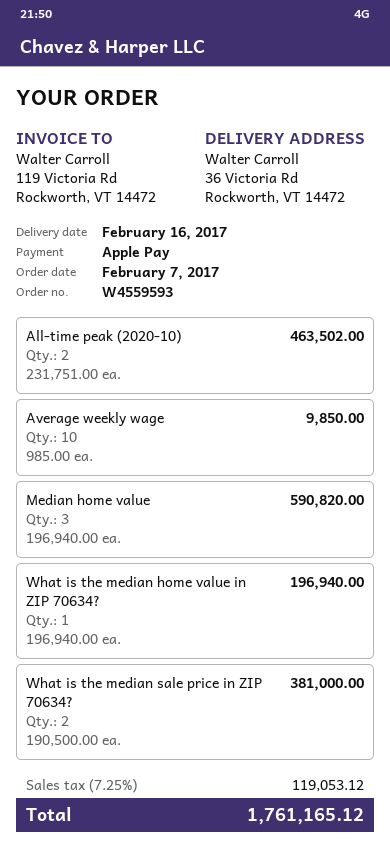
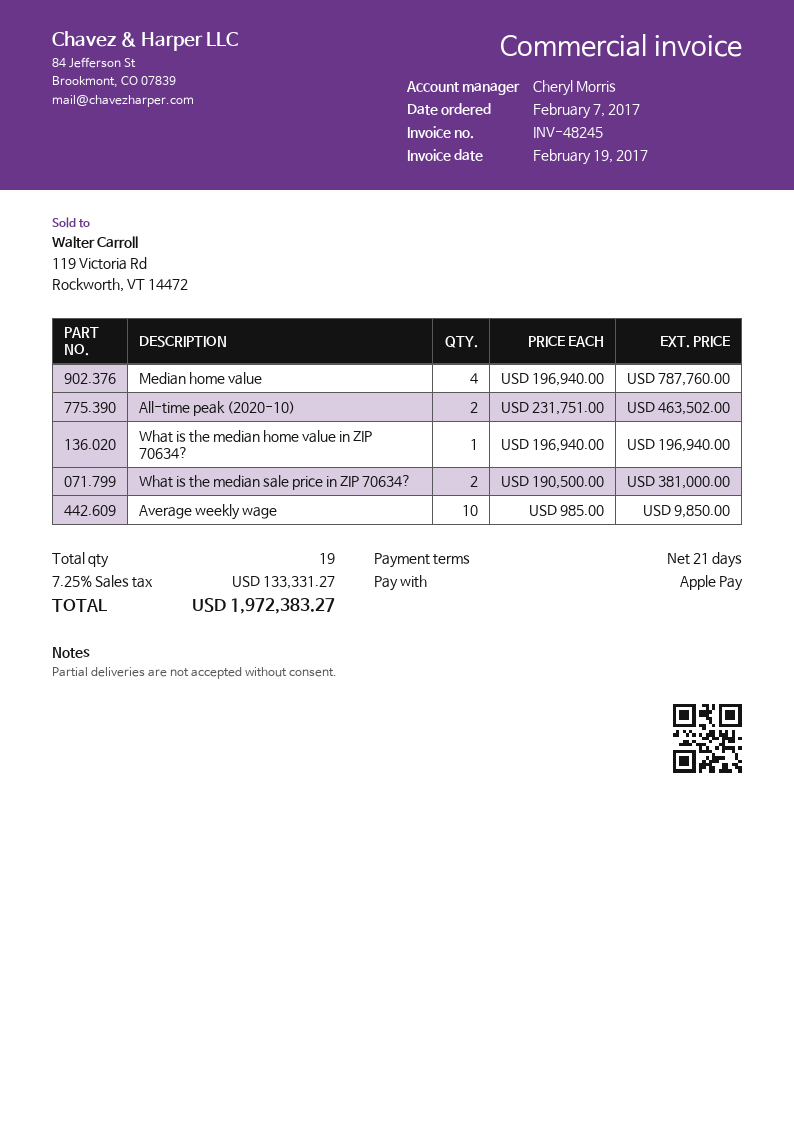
Median home value: 3 x 196940.00 = 590820.00 -> 4 x 196940.00 = 787760.00
tax: 7.25% = 119053.12 -> 7.25% = 133331.27
total: 1761165.12 -> 1972383.27

